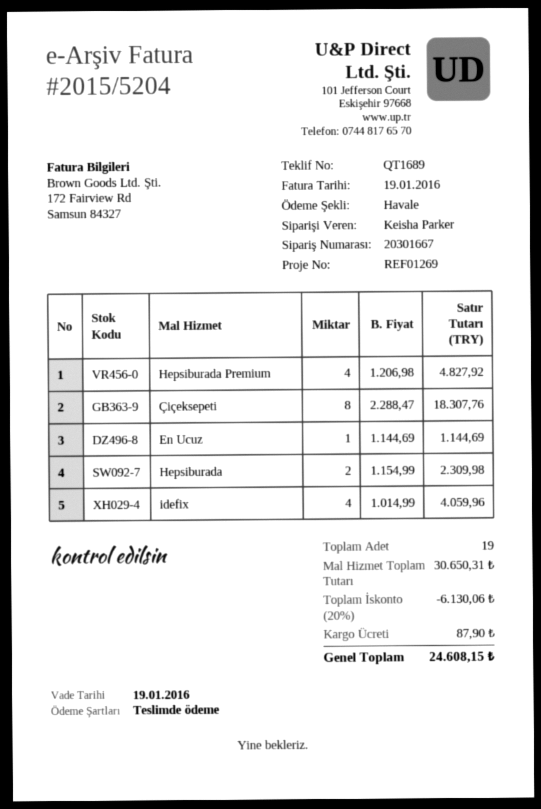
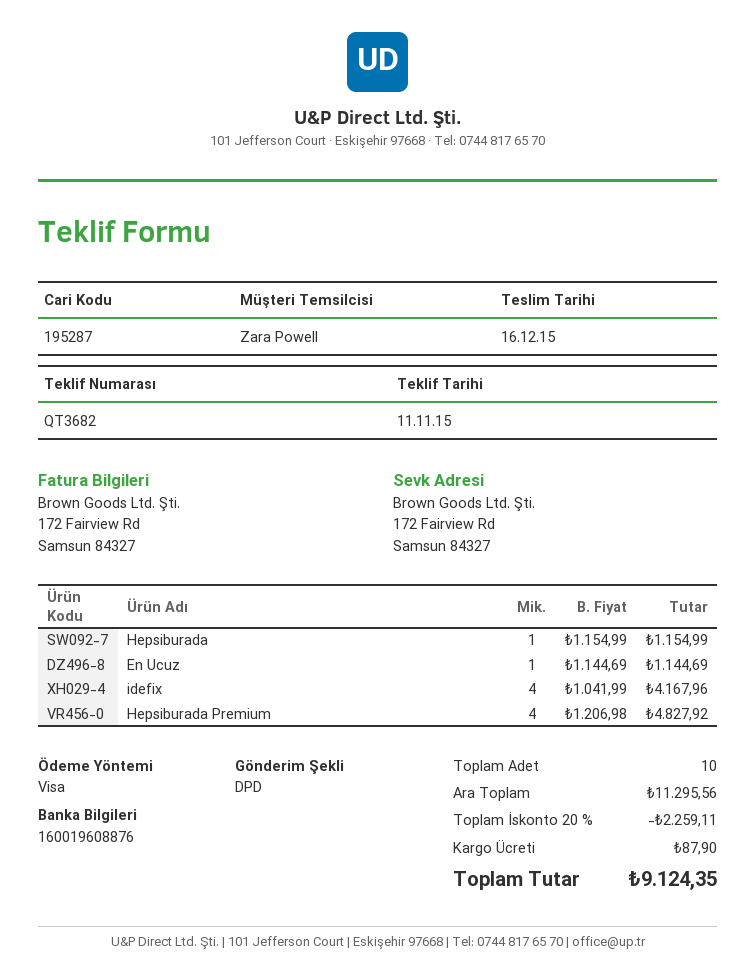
quote number: QT1689 -> QT3682
payment method: bank transfer -> Visa
Çiçeksepeti: 8 x 2288.47 = 18307.76 -> none
Hepsiburada: 2 x 1154.99 = 2309.98 -> 1 x 1154.99 = 1154.99
idefix: 4 x 1014.99 = 4059.96 -> 4 x 1041.99 = 4167.96
total quantity: 19 -> 10
subtotal: 30650.31 -> 11295.56
discount: 20% = 6130.06 -> 20% = 2259.11
total: 24608.15 -> 9124.35

